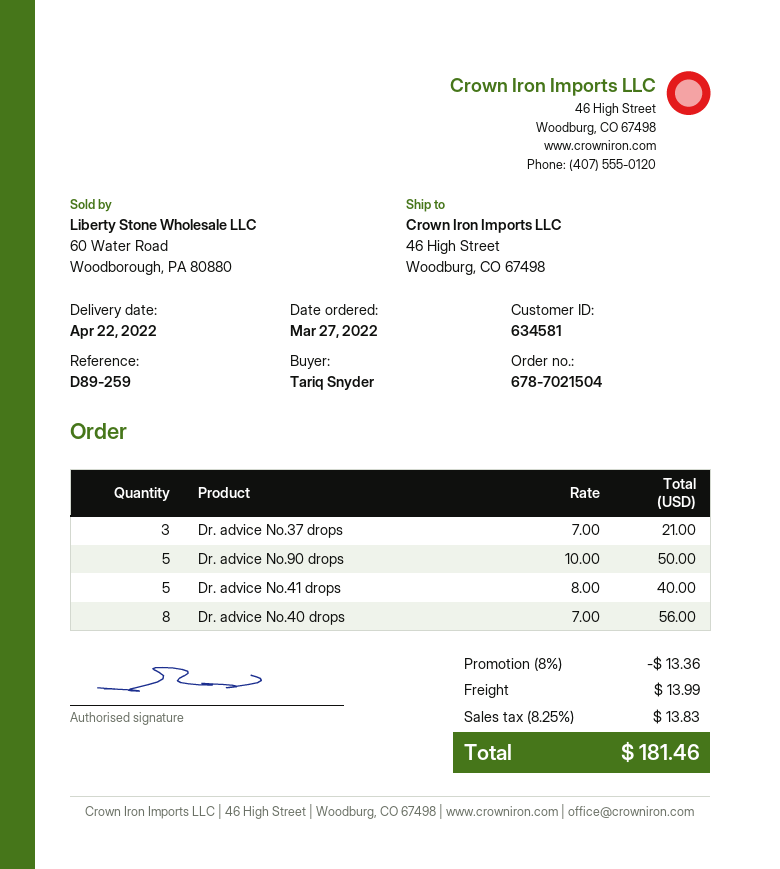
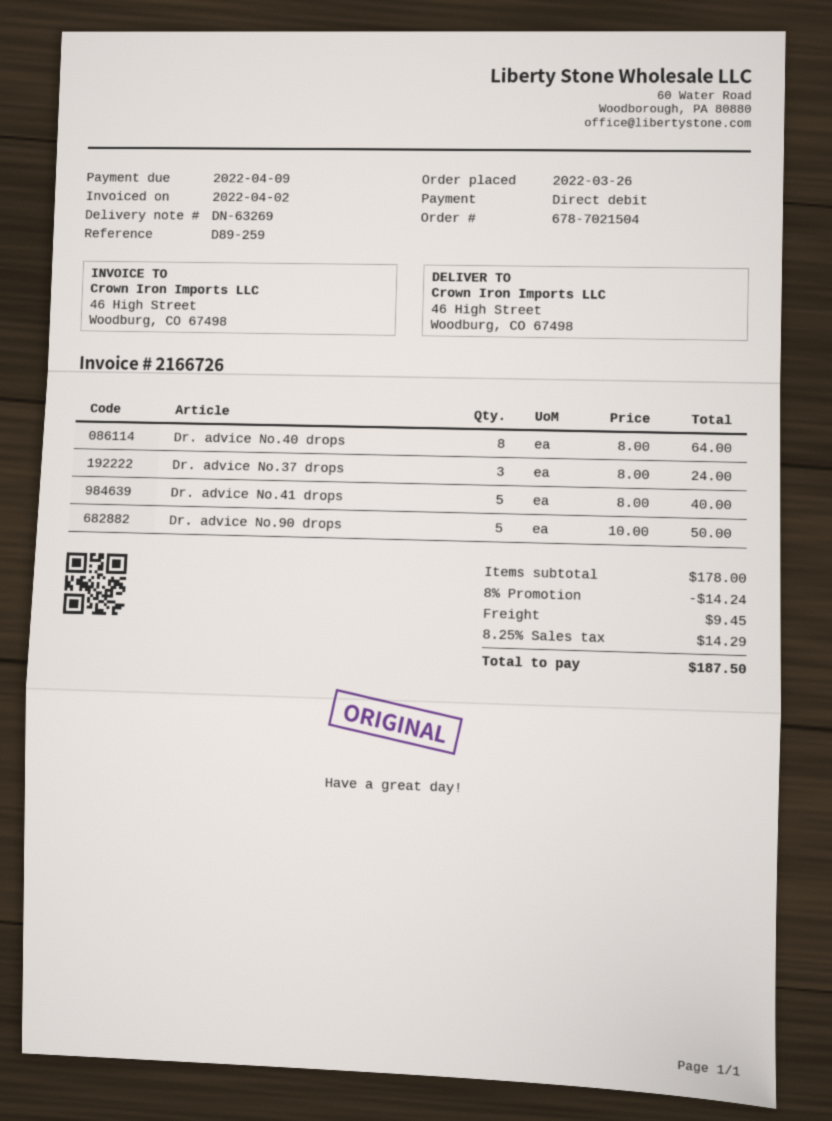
order date: 2022-03-27 -> 2022-03-26
Dr. advice No.37 drops: 3 x 7.00 = 21.00 -> 3 x 8.00 = 24.00
Dr. advice No.40 drops: 8 x 7.00 = 56.00 -> 8 x 8.00 = 64.00
discount: 8% = 13.36 -> 8% = 14.24
shipping: 13.99 -> 9.45
tax: 8.25% = 13.83 -> 8.25% = 14.29
total: 181.46 -> 187.50

